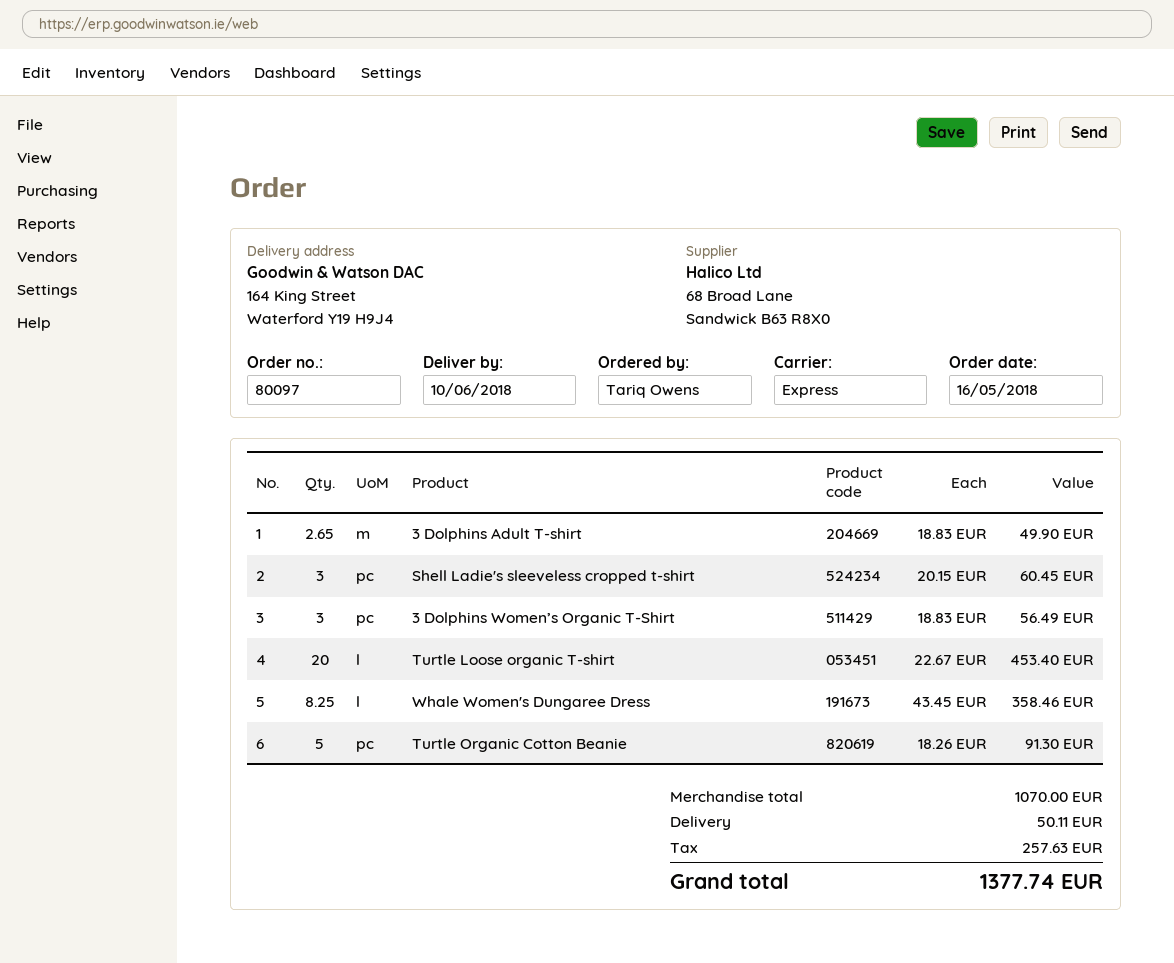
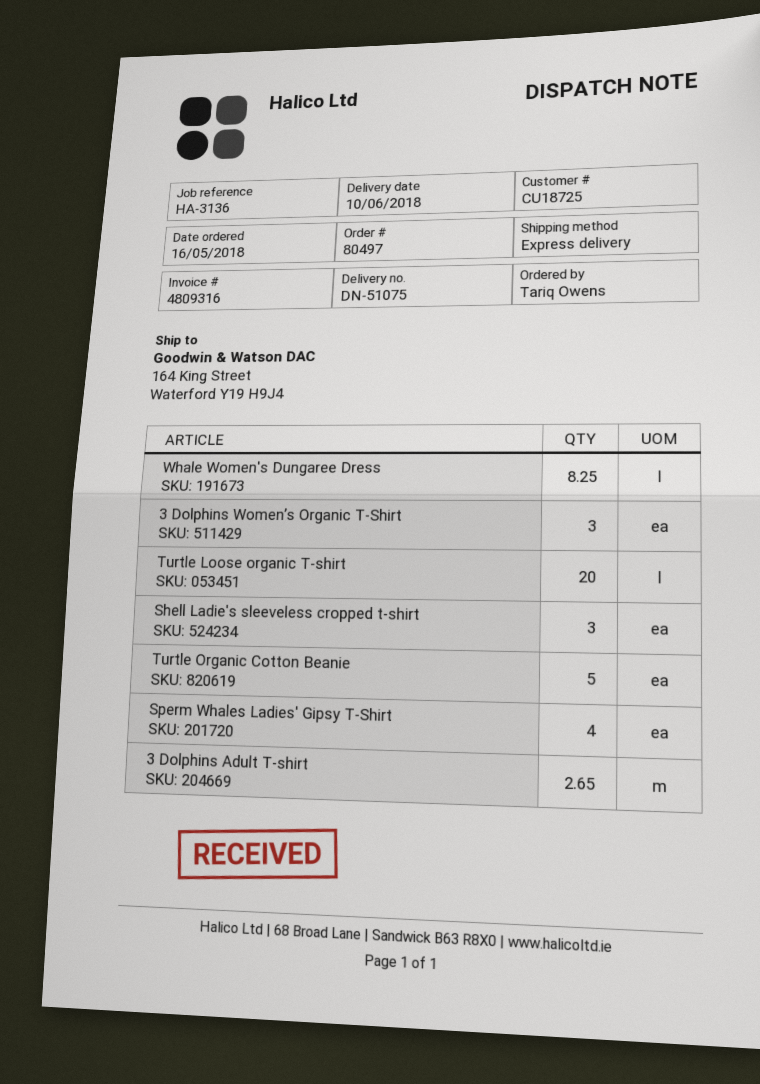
order number: 80097 -> 80497
Sperm Whales Ladies' Gipsy T-Shirt: none -> 4

